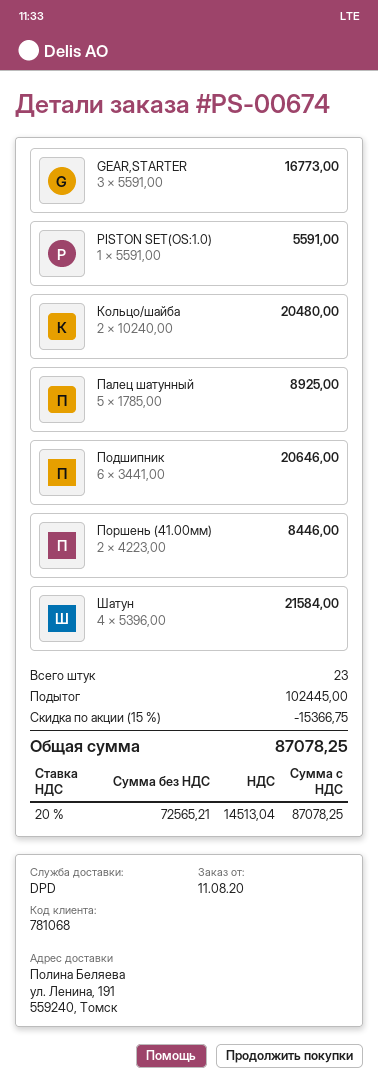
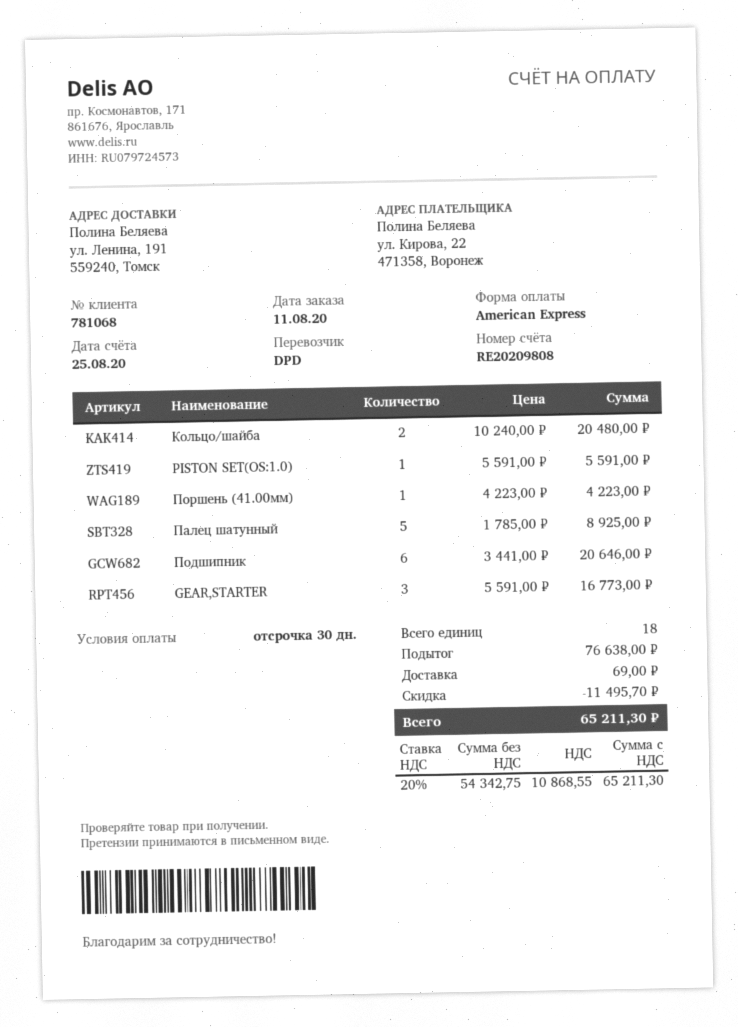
Поршень (41.00мм): 2 x 4223.00 = 8446.00 -> 1 x 4223.00 = 4223.00
Шатун: 4 x 5396.00 = 21584.00 -> none
total quantity: 23 -> 18
subtotal: 102445.00 -> 76638.00
discount: 15366.75 -> 11495.70
shipping: none -> 69.00
net: 72565.21 -> 54342.75
tax: 20% = 14513.04 -> 20% = 10868.55
total: 87078.25 -> 65211.30

